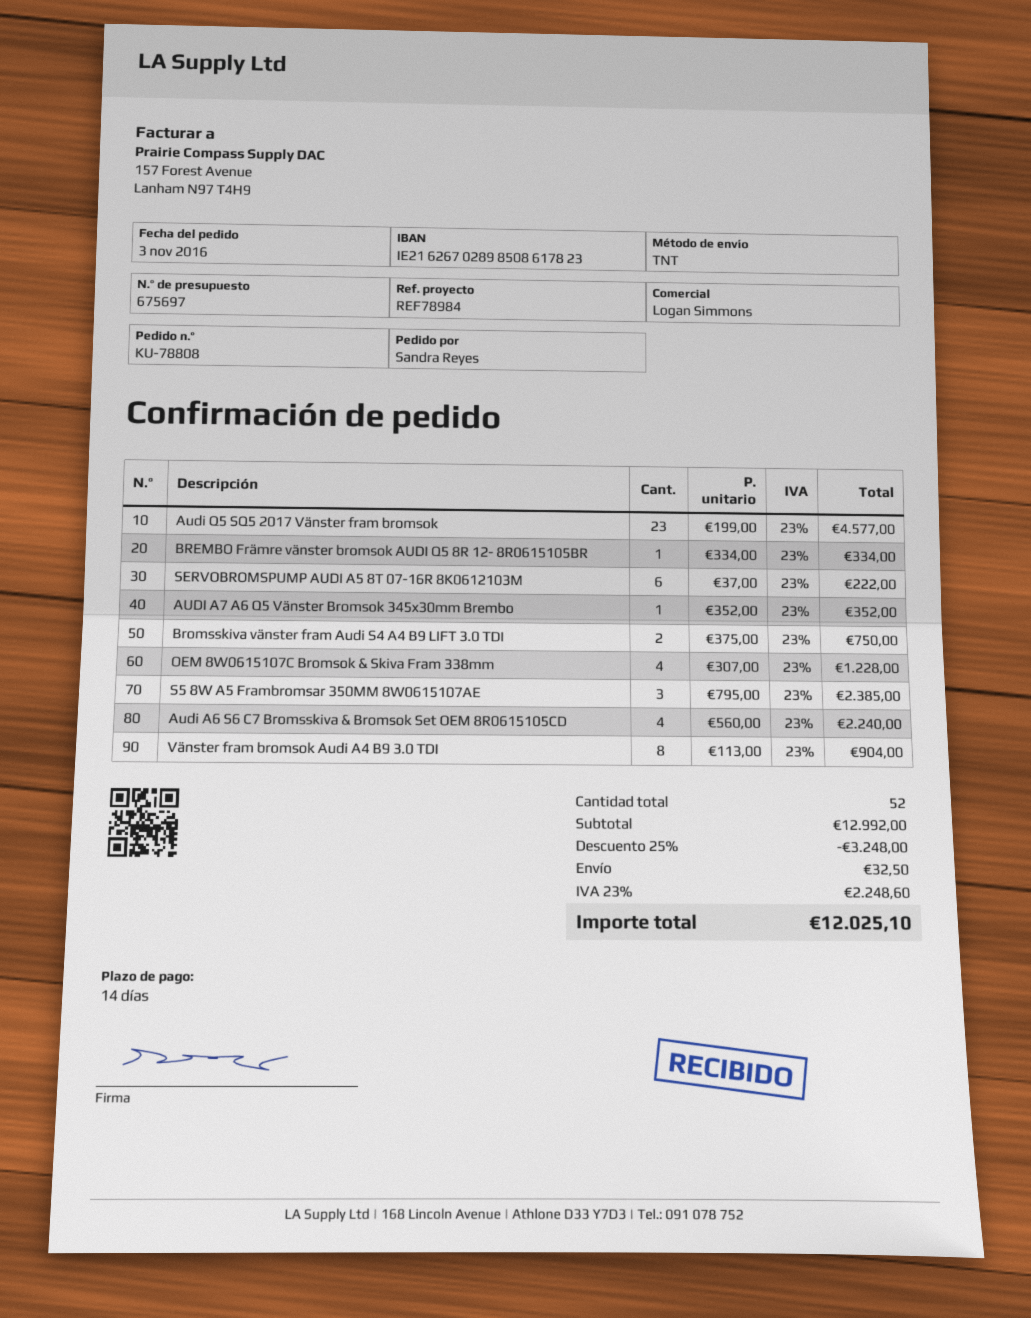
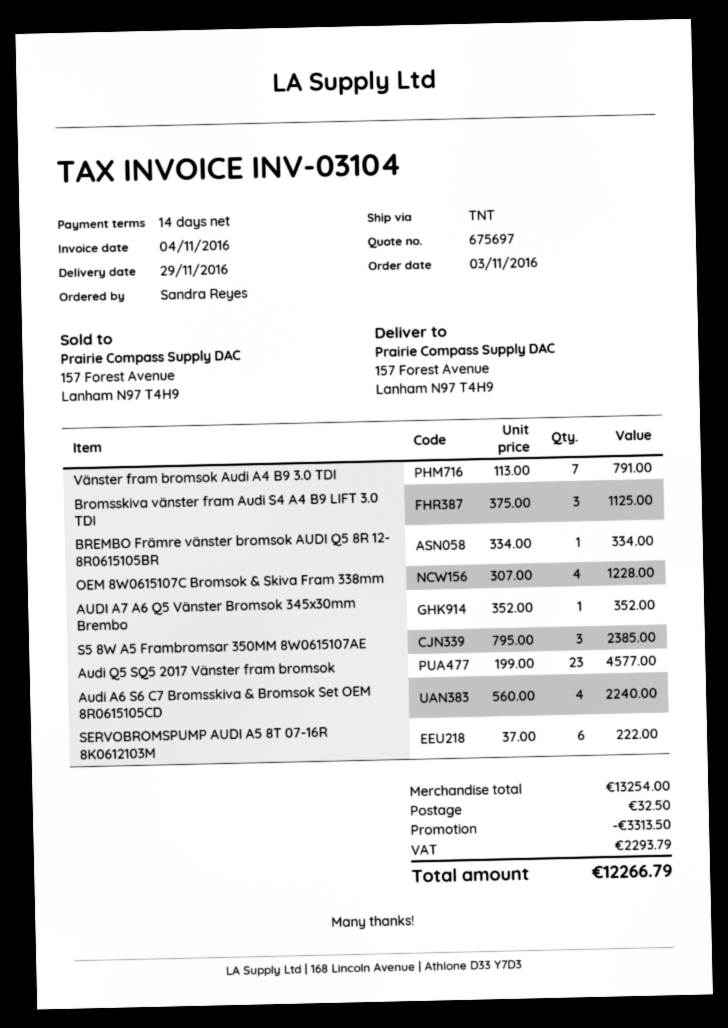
Bromsskiva vänster fram Audi S4 A4 B9 LIFT 3.0 TDI: 2 x 375.00 = 750.00 -> 3 x 375.00 = 1125.00
Vänster fram bromsok Audi A4 B9 3.0 TDI: 8 x 113.00 = 904.00 -> 7 x 113.00 = 791.00
subtotal: 12992.00 -> 13254.00
discount: 3248.00 -> 3313.50
tax: 2248.60 -> 2293.79
total: 12025.10 -> 12266.79

